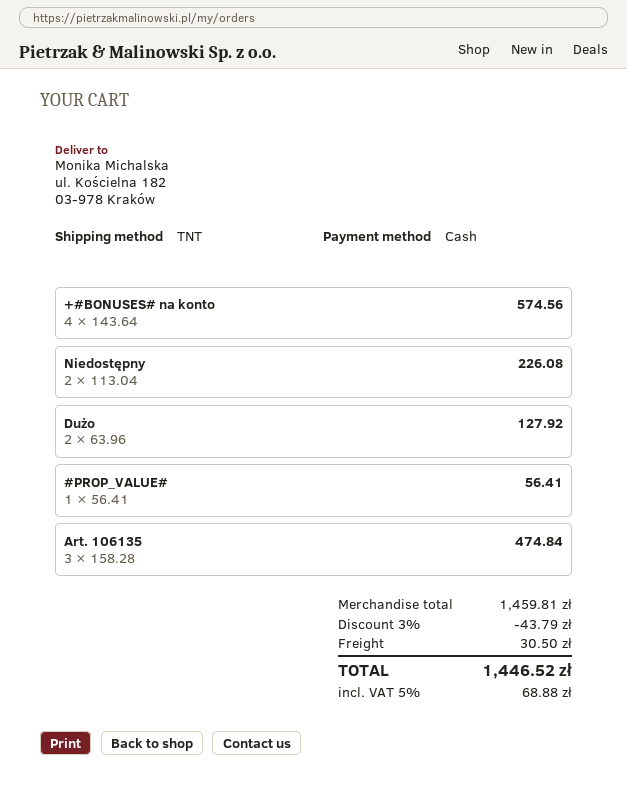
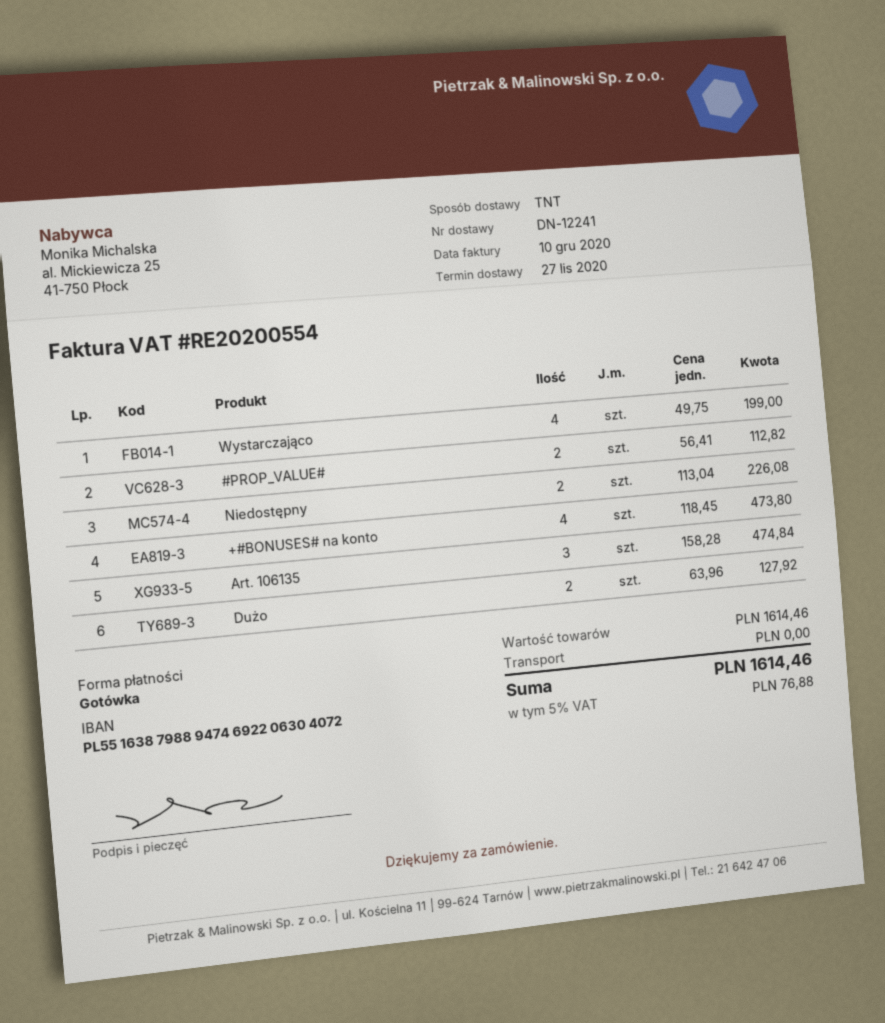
+#BONUSES# na konto: 4 x 143.64 = 574.56 -> 4 x 118.45 = 473.80
#PROP_VALUE#: 1 x 56.41 = 56.41 -> 2 x 56.41 = 112.82
Wystarczająco: none -> 4 x 49.75 = 199.00
subtotal: 1459.81 -> 1614.46
discount: 3% = 43.79 -> none
shipping: 30.50 -> 0.00
tax: 5% = 68.88 -> 5% = 76.88
total: 1446.52 -> 1614.46

